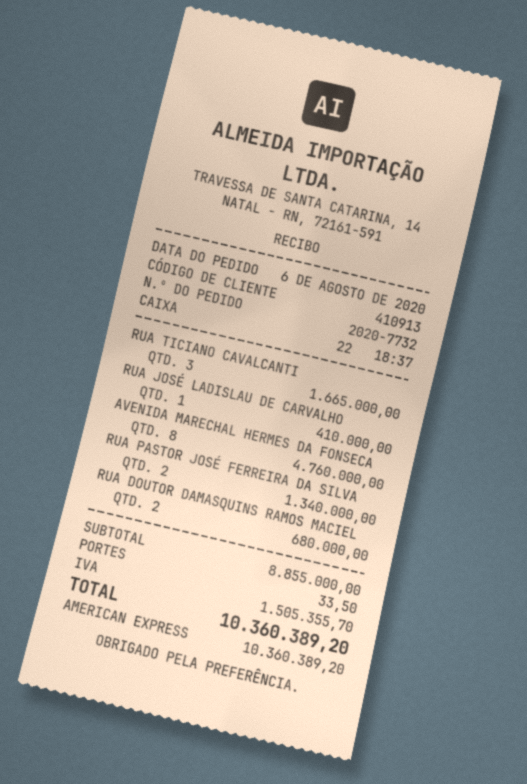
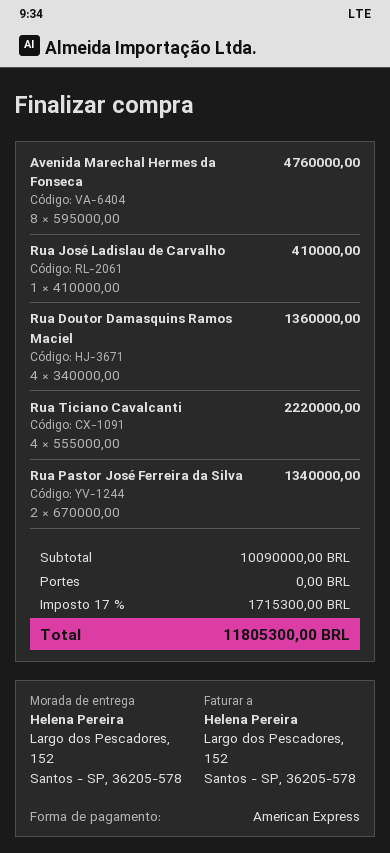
RUA TICIANO CAVALCANTI: 3 for 1665000.00 -> 4 for 2220000.00
RUA DOUTOR DAMASQUINS RAMOS MACIEL: 2 for 680000.00 -> 4 for 1360000.00
subtotal: 8855000.00 -> 10090000.00
shipping: 33.50 -> 0.00
tax: 1505355.70 -> 1715300.00
total: 10360389.20 -> 11805300.00

